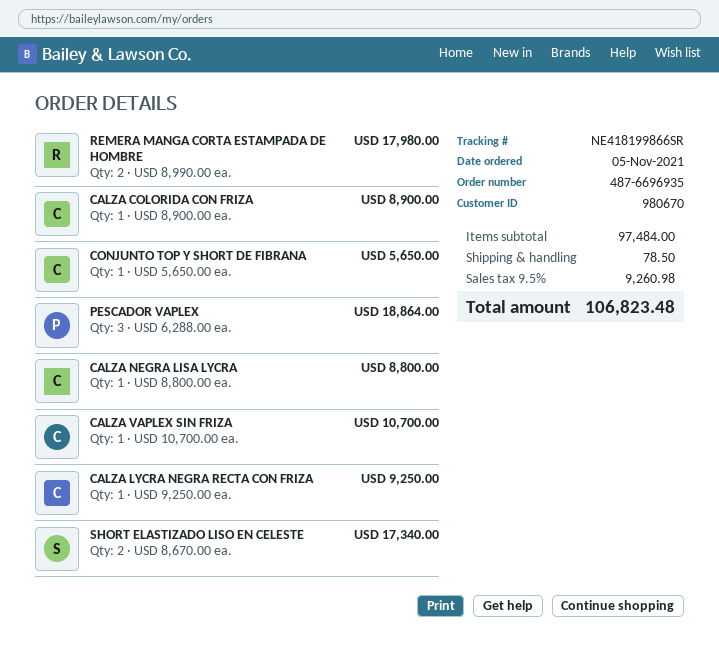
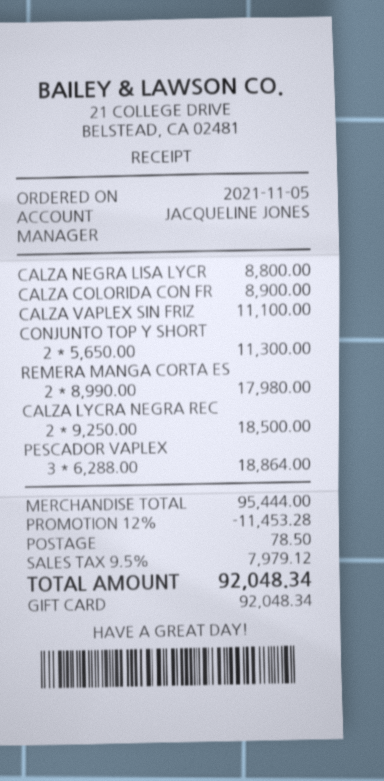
CONJUNTO TOP Y SHORT DE FIBRANA: 1 x 5650.00 = 5650.00 -> 2 x 5650.00 = 11300.00
CALZA VAPLEX SIN FRIZA: 1 x 10700.00 = 10700.00 -> 1 x 11100.00 = 11100.00
CALZA LYCRA NEGRA RECTA CON FRIZA: 1 x 9250.00 = 9250.00 -> 2 x 9250.00 = 18500.00
SHORT ELASTIZADO LISO EN CELESTE: 2 x 8670.00 = 17340.00 -> none
subtotal: 97484.00 -> 95444.00
discount: none -> 12% = 11453.28
tax: 9.5% = 9260.98 -> 9.5% = 7979.12
total: 106823.48 -> 92048.34

